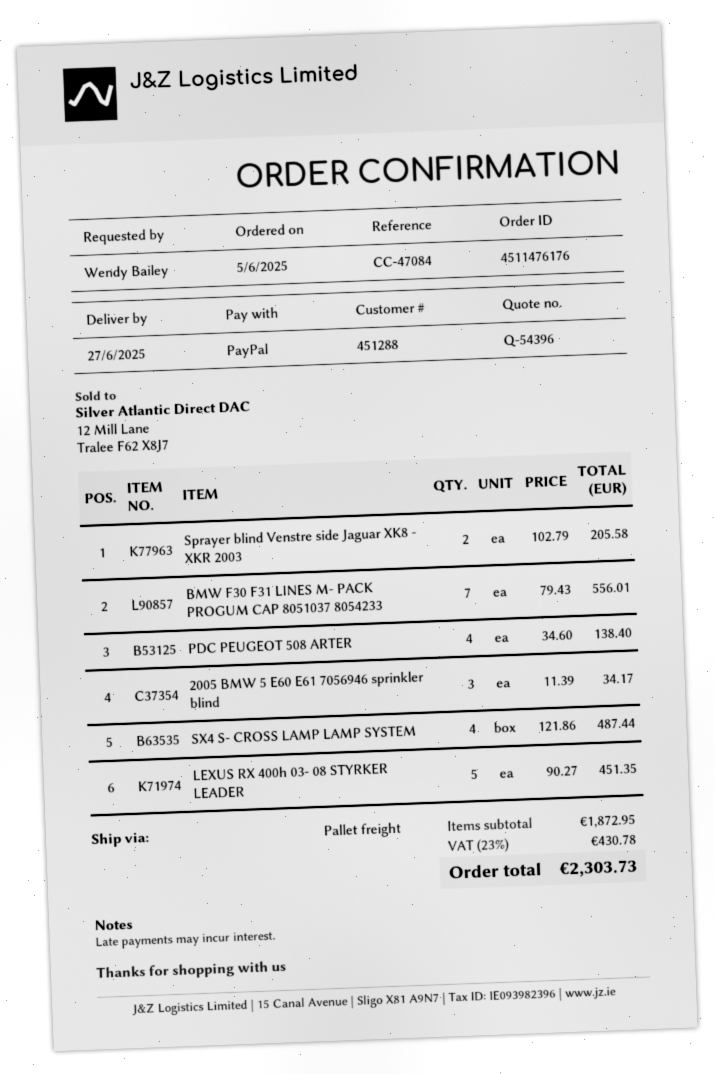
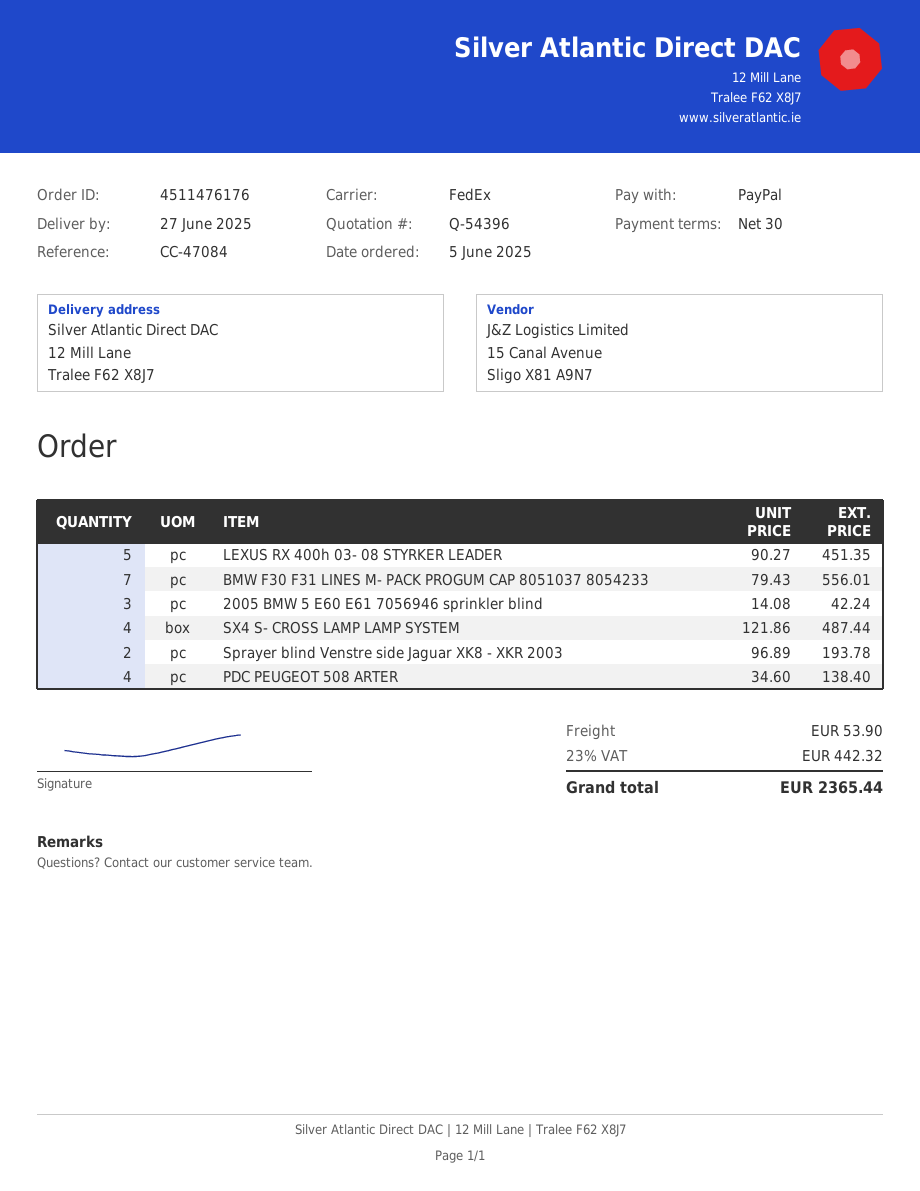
shipping method: pallet freight -> FedEx
Sprayer blind Venstre side Jaguar XK8 - XKR 2003: 2 x 102.79 = 205.58 -> 2 x 96.89 = 193.78
2005 BMW 5 E60 E61 7056946 sprinkler blind: 3 x 11.39 = 34.17 -> 3 x 14.08 = 42.24
shipping: none -> 53.90
tax: 23% = 430.78 -> 23% = 442.32
total: 2303.73 -> 2365.44

